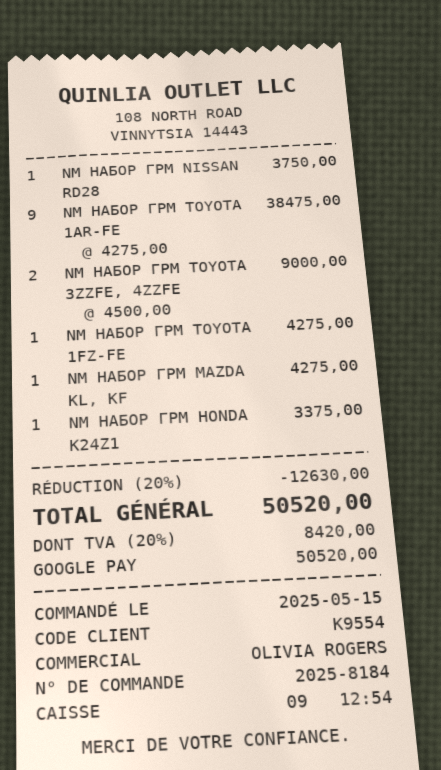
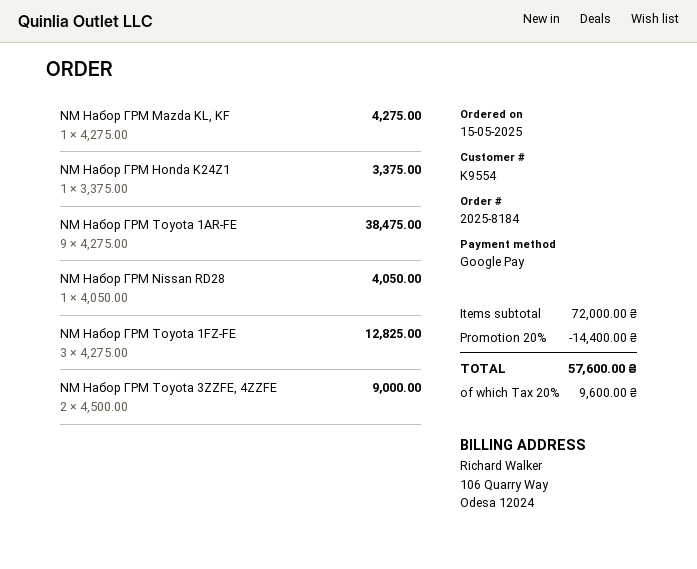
NM НАБОР ГРМ NISSAN RD28: 1 x 3750.00 = 3750.00 -> 1 x 4050.00 = 4050.00
NM НАБОР ГРМ TOYOTA 1FZ-FE: 1 x 4275.00 = 4275.00 -> 3 x 4275.00 = 12825.00
discount: 20% = 12630.00 -> 20% = 14400.00
tax: 20% = 8420.00 -> 20% = 9600.00
total: 50520.00 -> 57600.00

